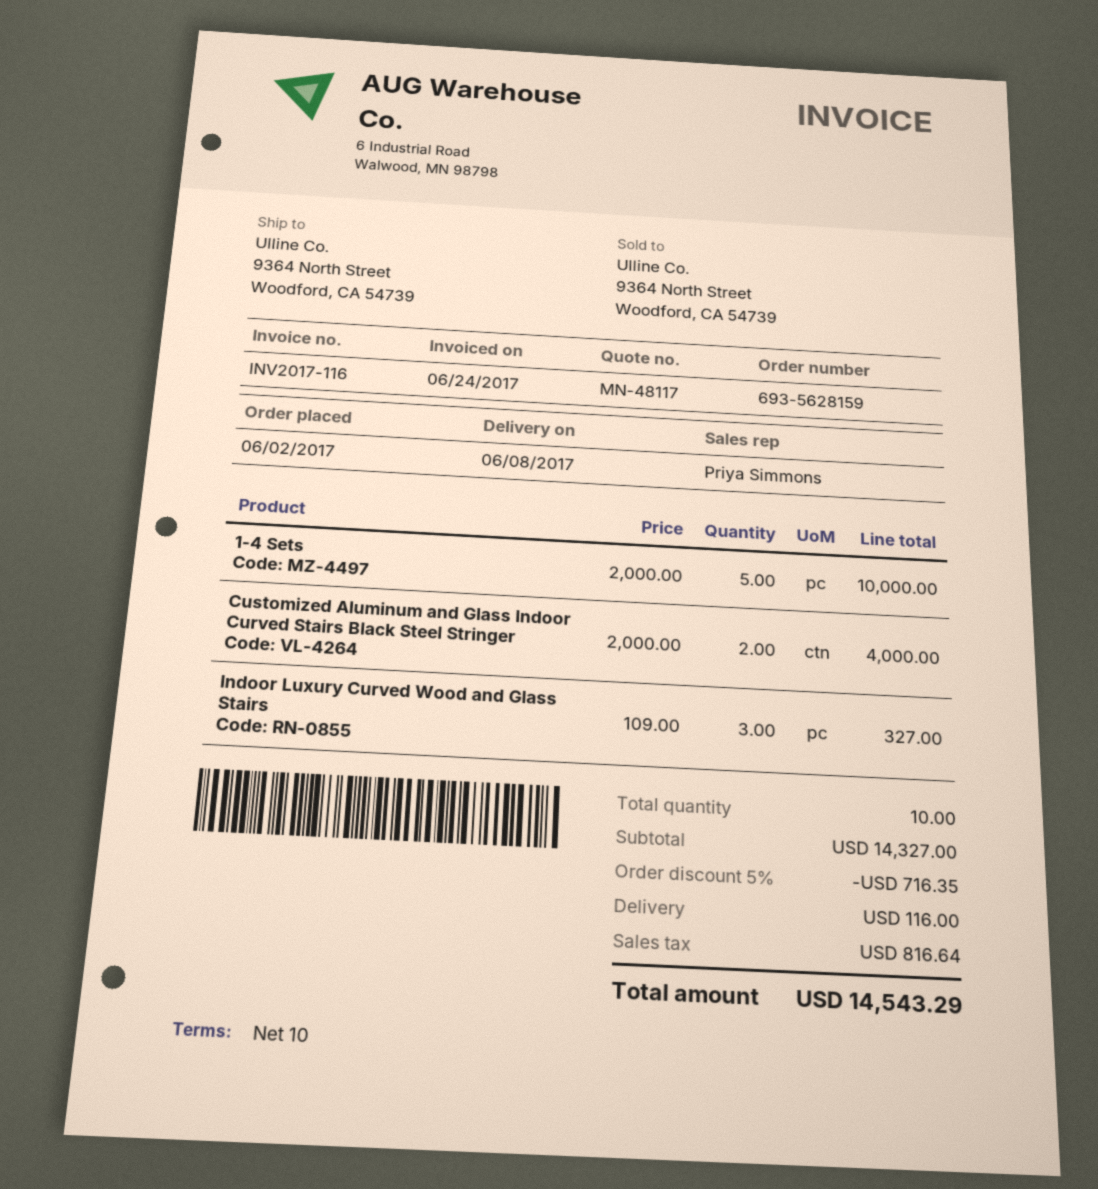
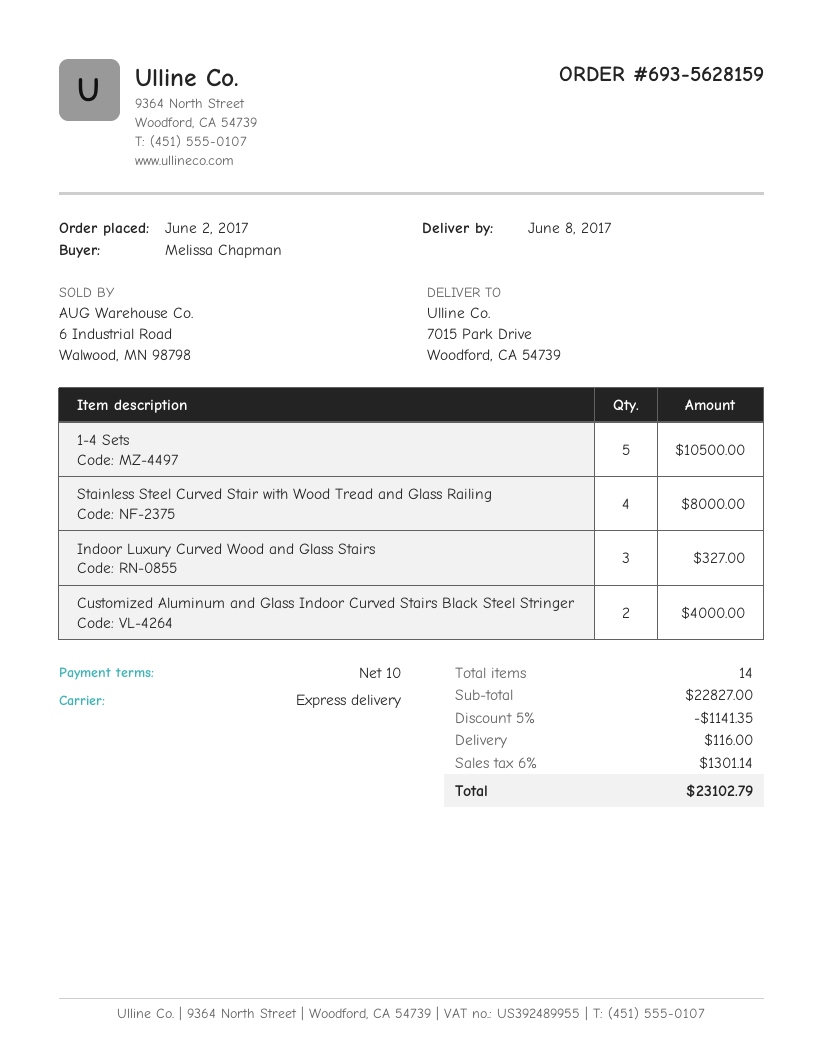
ship to: 9364 North Street, Woodford, CA 54739 -> 7015 Park Drive, Woodford, CA 54739
1-4 Sets: 5 for 10000.00 -> 5 for 10500.00
Stainless Steel Curved Stair with Wood Tread and Glass Railing: none -> 4 for 8000.00
total quantity: 10 -> 14
subtotal: 14327.00 -> 22827.00
discount: 5% = 716.35 -> 5% = 1141.35
tax: 816.64 -> 1301.14
total: 14543.29 -> 23102.79

